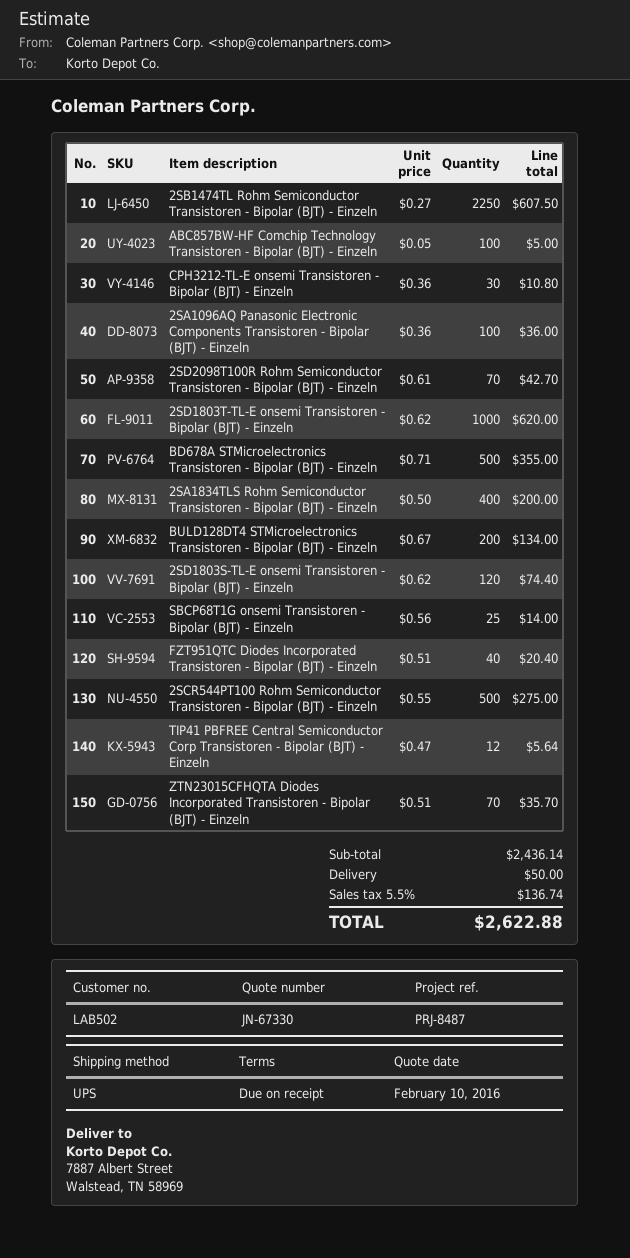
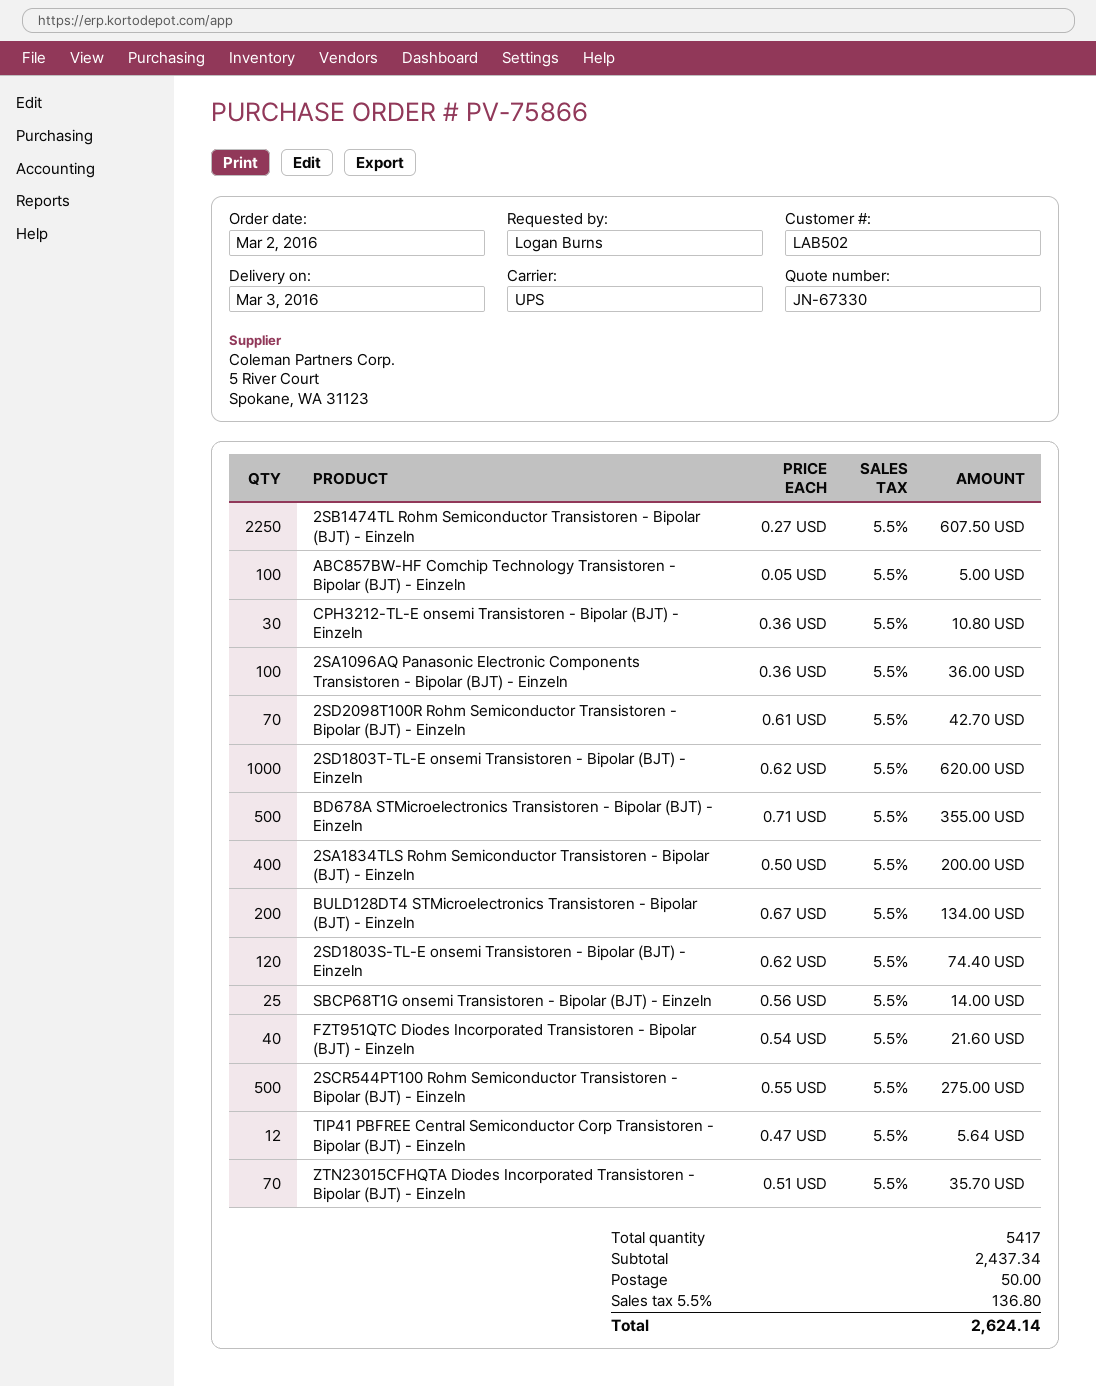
FZT951QTC Diodes Incorporated Transistoren - Bipolar (BJT) - Einzeln: 40 x 0.51 = 20.40 -> 40 x 0.54 = 21.60
subtotal: 2436.14 -> 2437.34
tax: 5.5% = 136.74 -> 5.5% = 136.80
total: 2622.88 -> 2624.14

